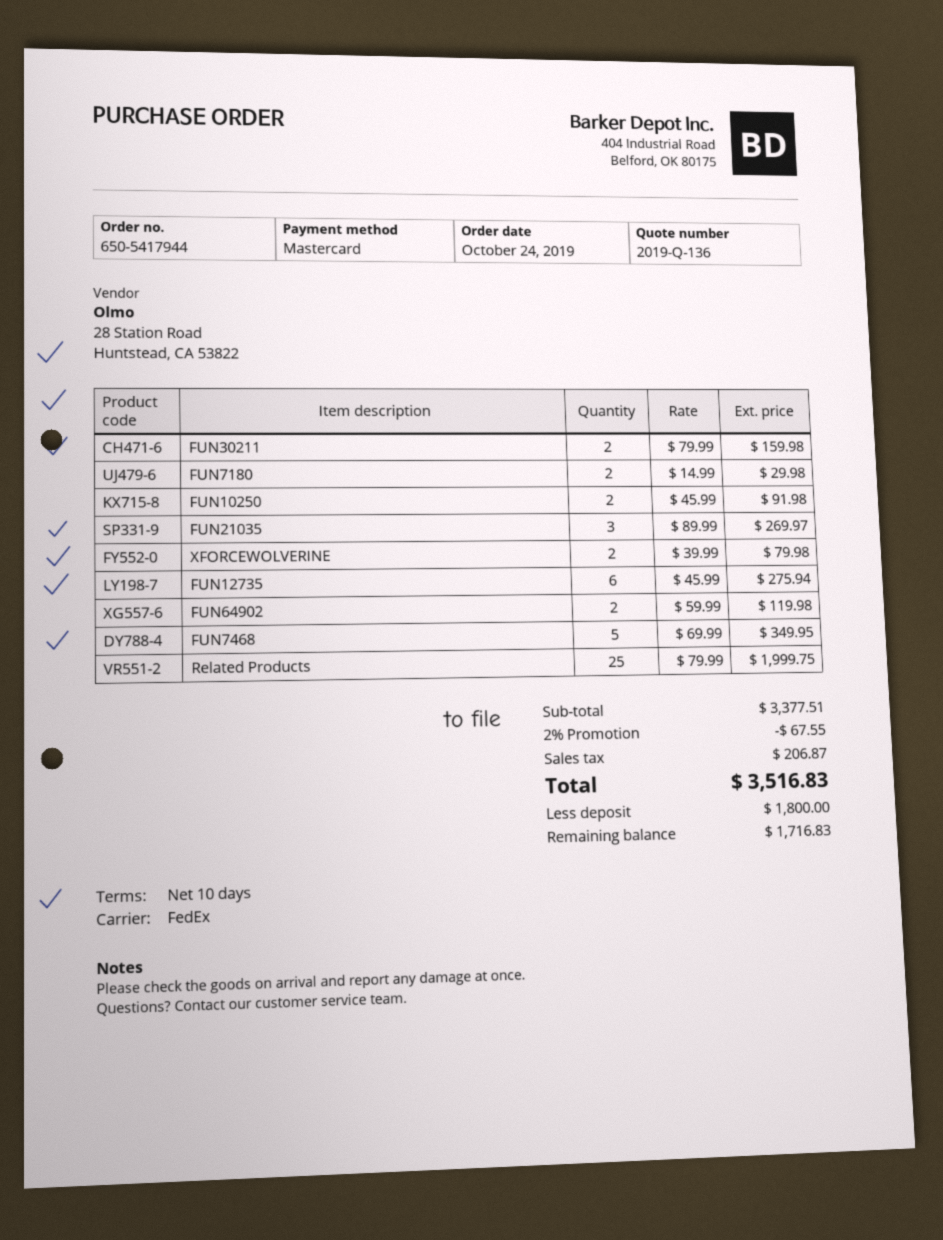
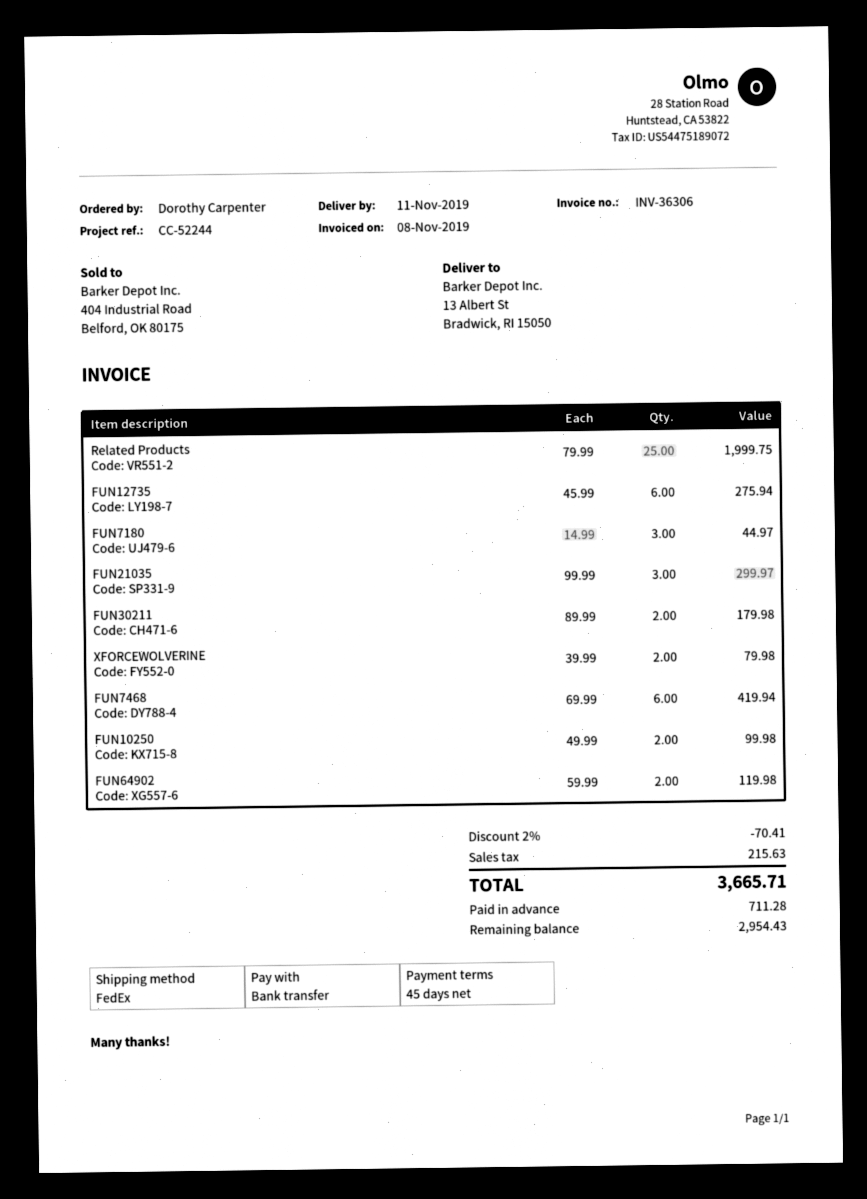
payment terms: 10 days -> 45 days
payment method: Mastercard -> bank transfer
FUN30211: 2 x 79.99 = 159.98 -> 2 x 89.99 = 179.98
FUN7180: 2 x 14.99 = 29.98 -> 3 x 14.99 = 44.97
FUN10250: 2 x 45.99 = 91.98 -> 2 x 49.99 = 99.98
FUN21035: 3 x 89.99 = 269.97 -> 3 x 99.99 = 299.97
FUN7468: 5 x 69.99 = 349.95 -> 6 x 69.99 = 419.94
discount: 2% = 67.55 -> 2% = 70.41
tax: 206.87 -> 215.63
total: 3516.83 -> 3665.71
deposit: 1800.00 -> 711.28
balance: 1716.83 -> 2954.43

